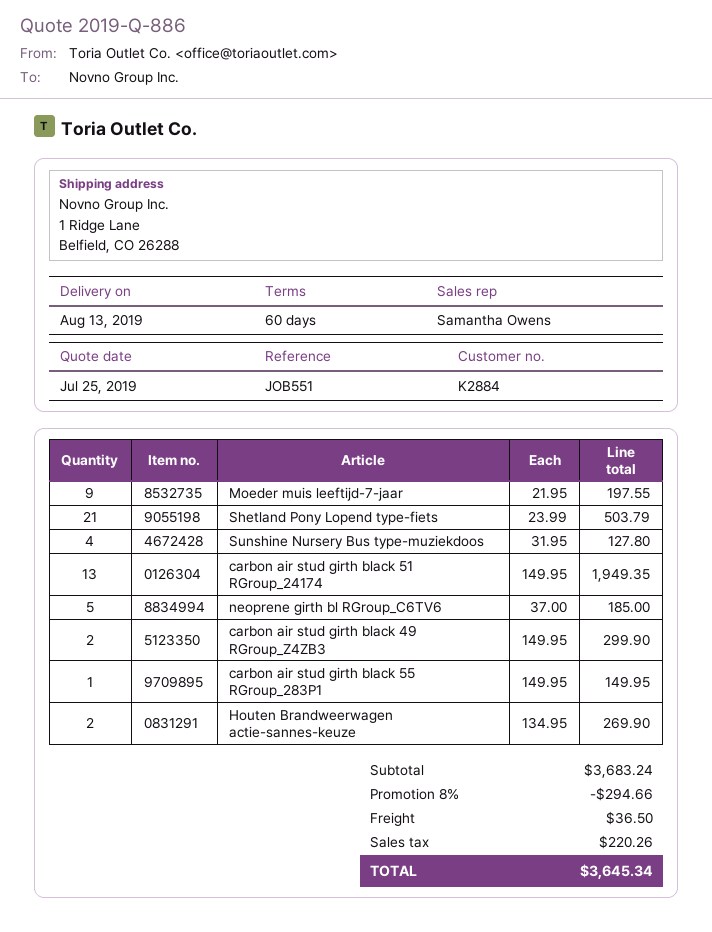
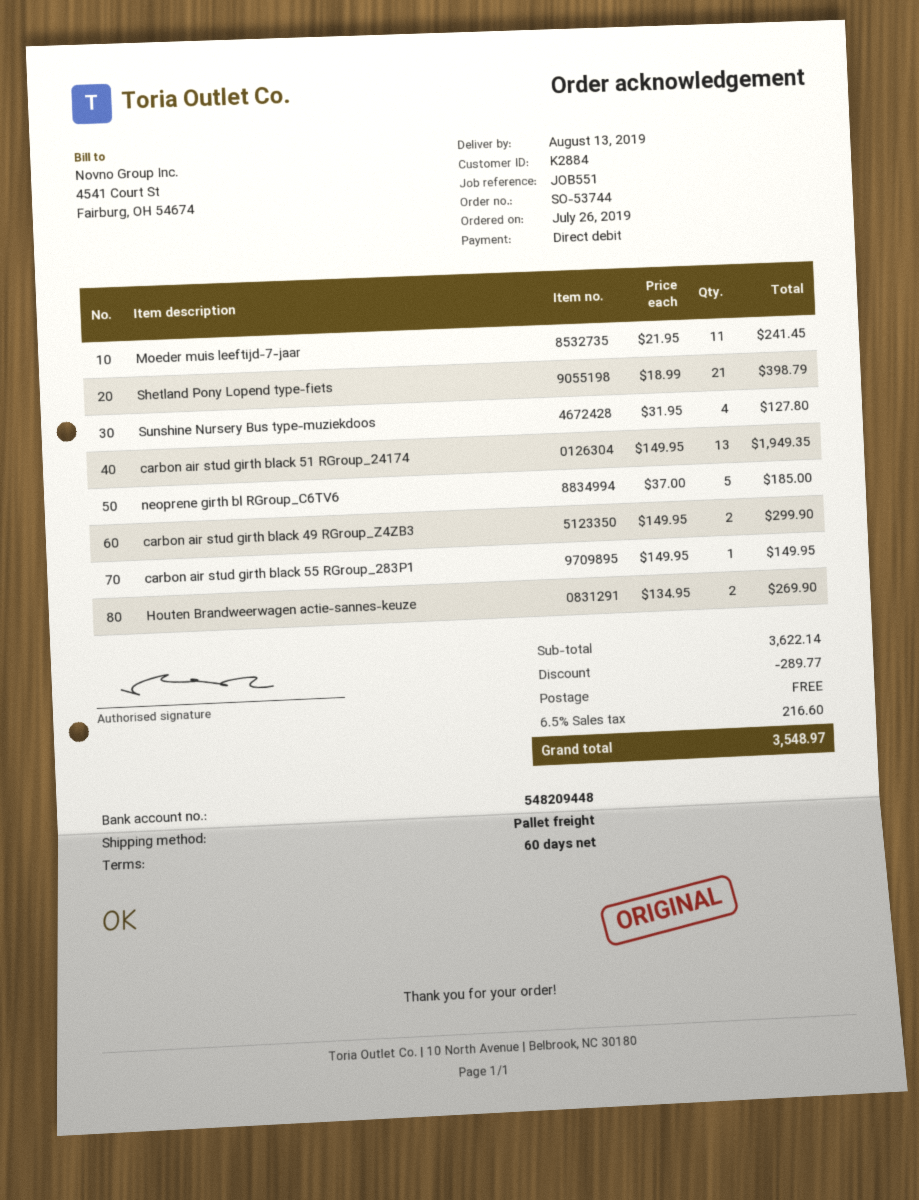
Moeder muis leeftijd-7-jaar: 9 x 21.95 = 197.55 -> 11 x 21.95 = 241.45
Shetland Pony Lopend type-fiets: 21 x 23.99 = 503.79 -> 21 x 18.99 = 398.79
subtotal: 3683.24 -> 3622.14
discount: 294.66 -> 289.77
shipping: 36.50 -> 0.00
tax: 220.26 -> 216.60
total: 3645.34 -> 3548.97

